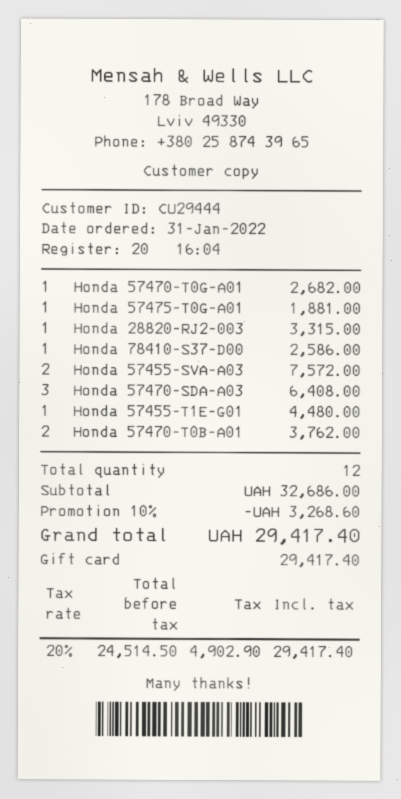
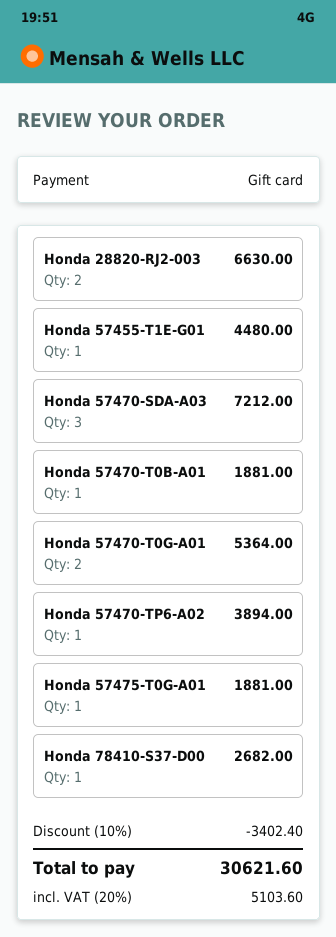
Honda 57470-T0G-A01: 1 for 2682.00 -> 2 for 5364.00
Honda 28820-RJ2-003: 1 for 3315.00 -> 2 for 6630.00
Honda 78410-S37-D00: 1 for 2586.00 -> 1 for 2682.00
Honda 57455-SVA-A03: 2 for 7572.00 -> none
Honda 57470-SDA-A03: 3 for 6408.00 -> 3 for 7212.00
Honda 57470-T0B-A01: 2 for 3762.00 -> 1 for 1881.00
Honda 57470-TP6-A02: none -> 1 for 3894.00
discount: 10% = 3268.60 -> 10% = 3402.40
tax: 20% = 4902.90 -> 20% = 5103.60
total: 29417.40 -> 30621.60

